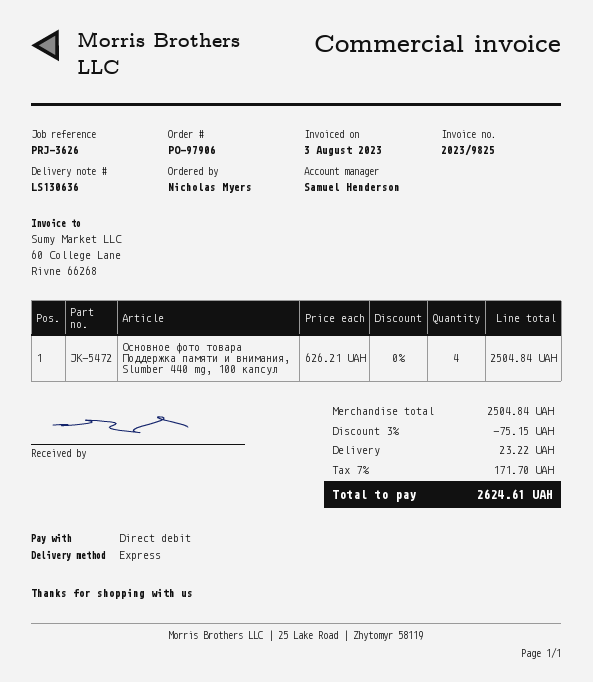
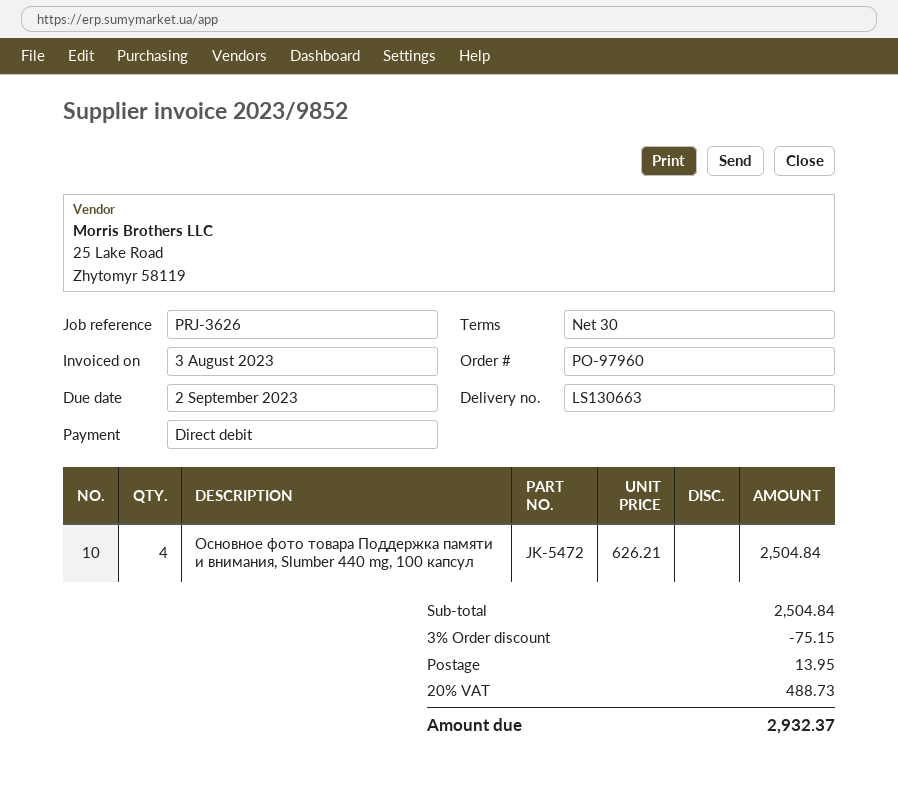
order number: PO-97906 -> PO-97960
delivery note number: LS130636 -> LS130663
invoice number: 2023/9825 -> 2023/9852
shipping: 23.22 -> 13.95
tax: 7% = 171.70 -> 20% = 488.73
total: 2624.61 -> 2932.37

